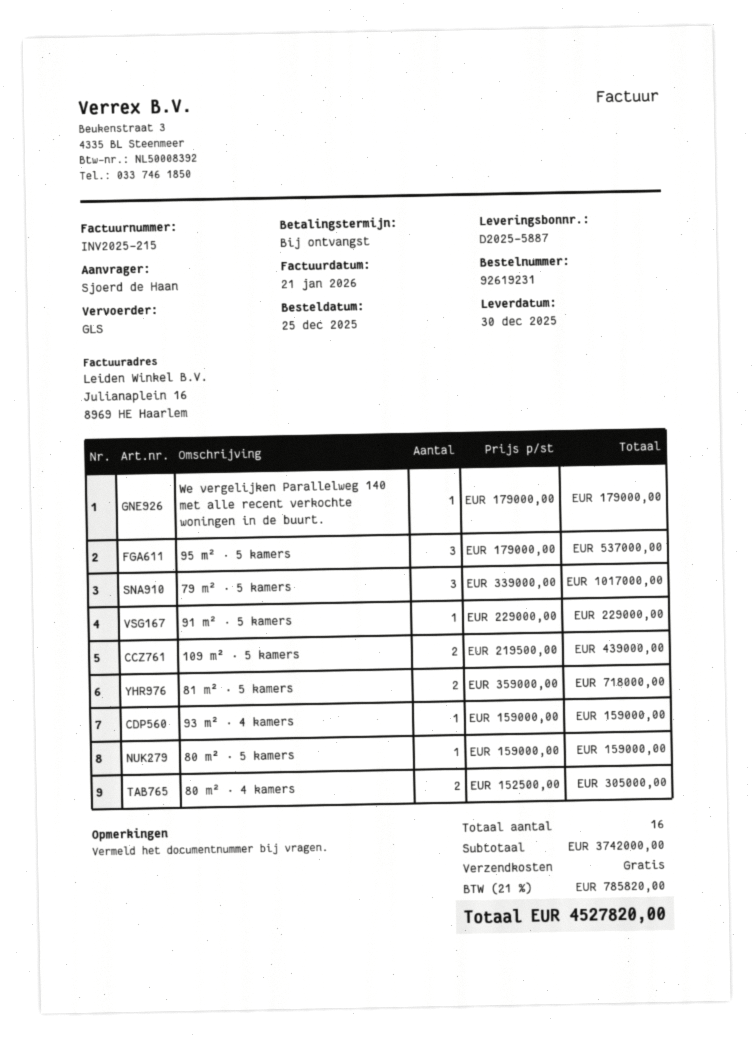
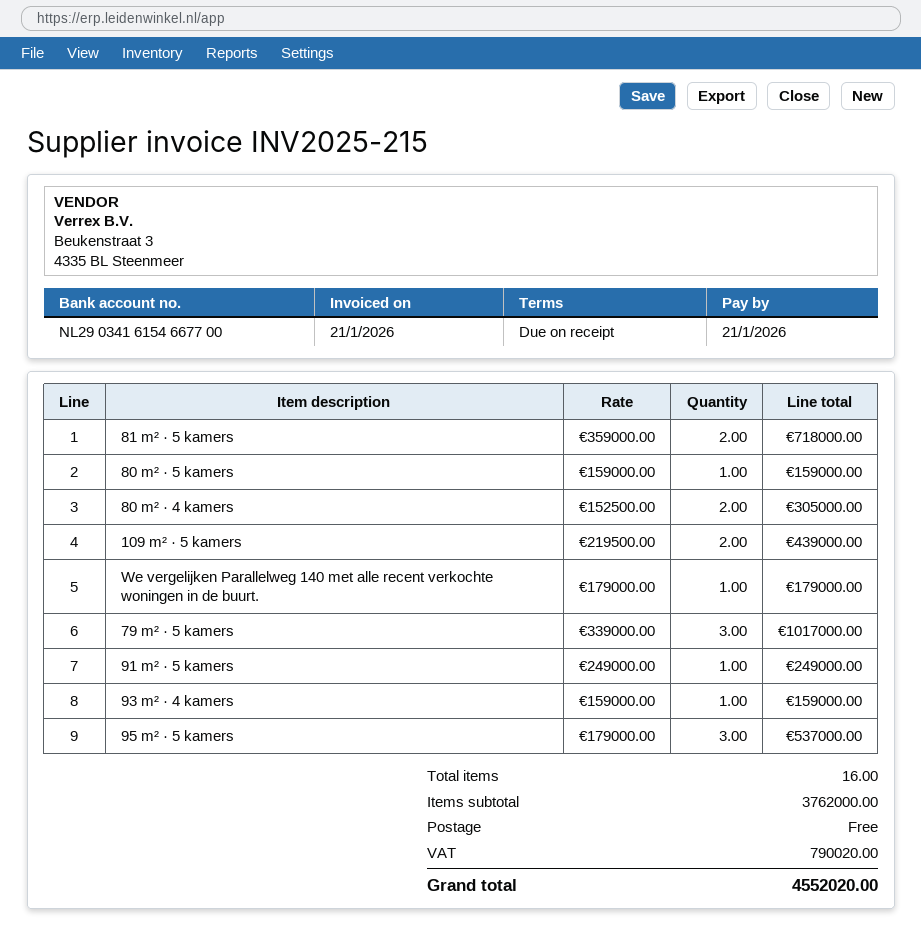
91 m² · 5 kamers: 1 x 229000.00 = 229000.00 -> 1 x 249000.00 = 249000.00
subtotal: 3742000.00 -> 3762000.00
tax: 785820.00 -> 790020.00
total: 4527820.00 -> 4552020.00

